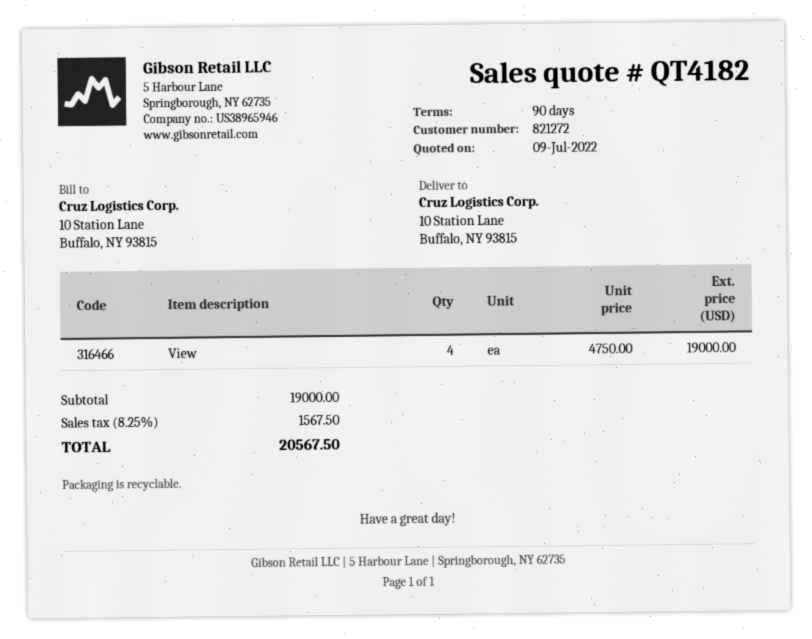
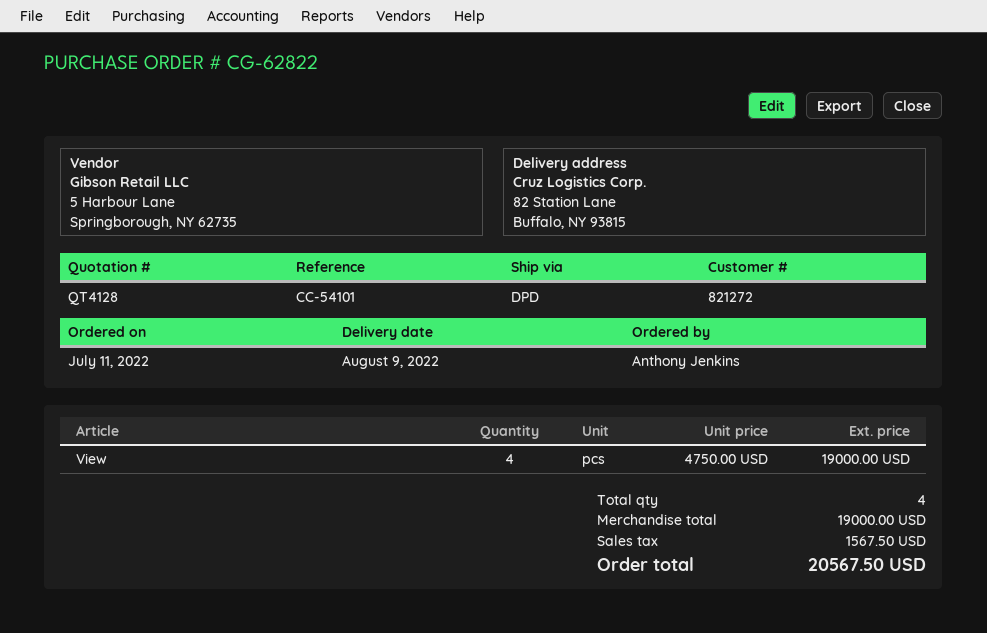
quote number: QT4182 -> QT4128
ship to: 10 Station Lane, Buffalo, NY 93815 -> 82 Station Lane, Buffalo, NY 93815

